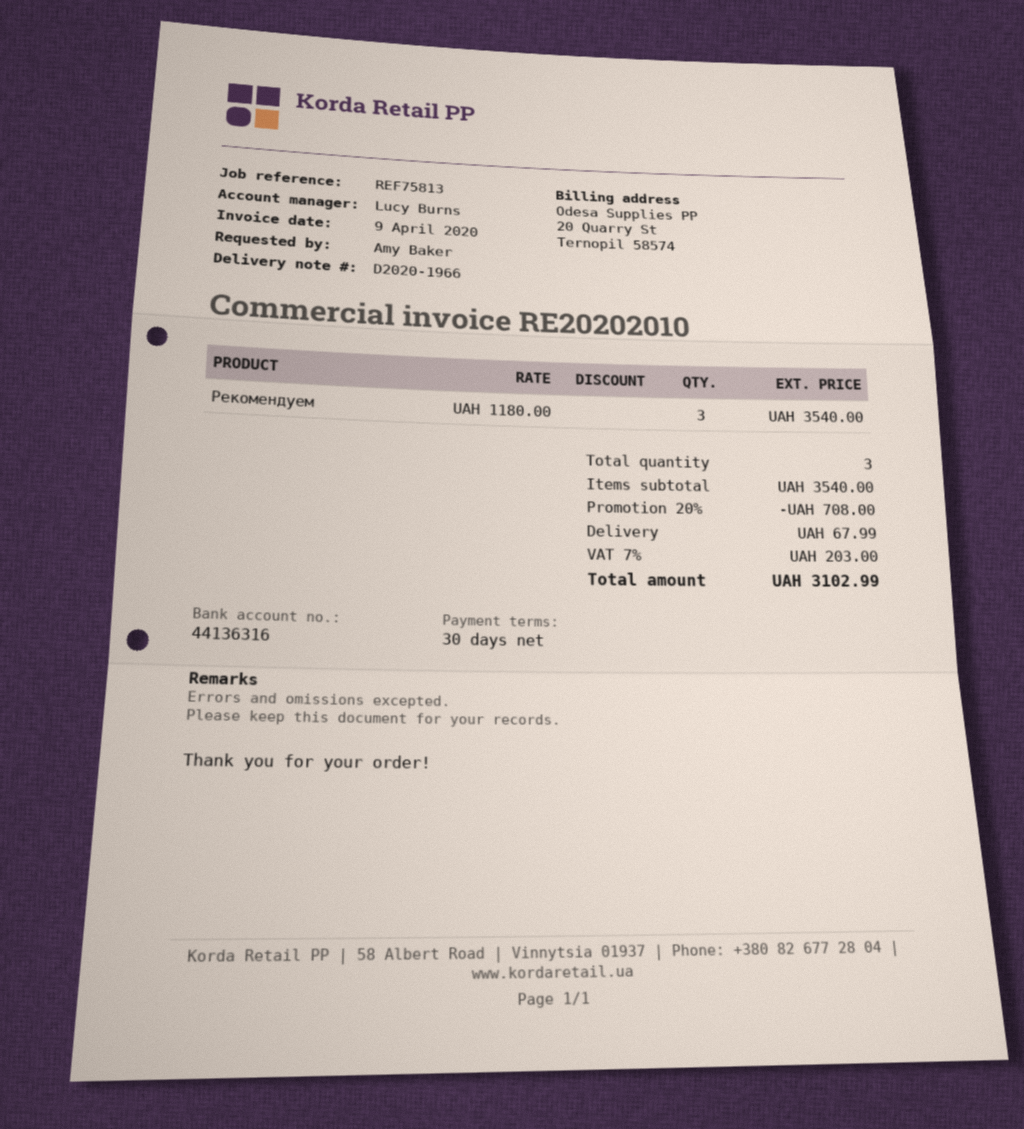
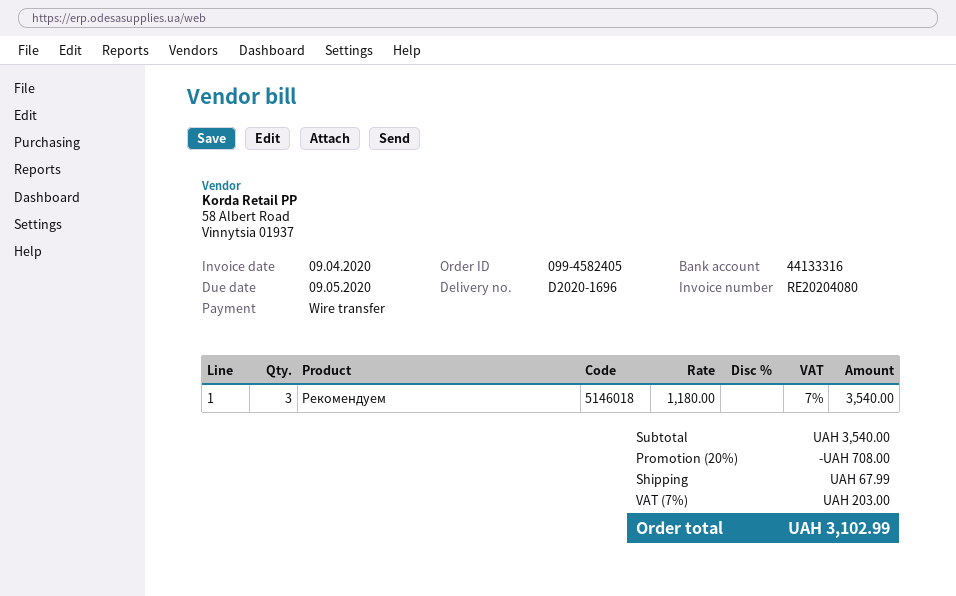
delivery note number: D2020-1966 -> D2020-1696
invoice number: RE20202010 -> RE20204080
bank account: 44136316 -> 44133316

